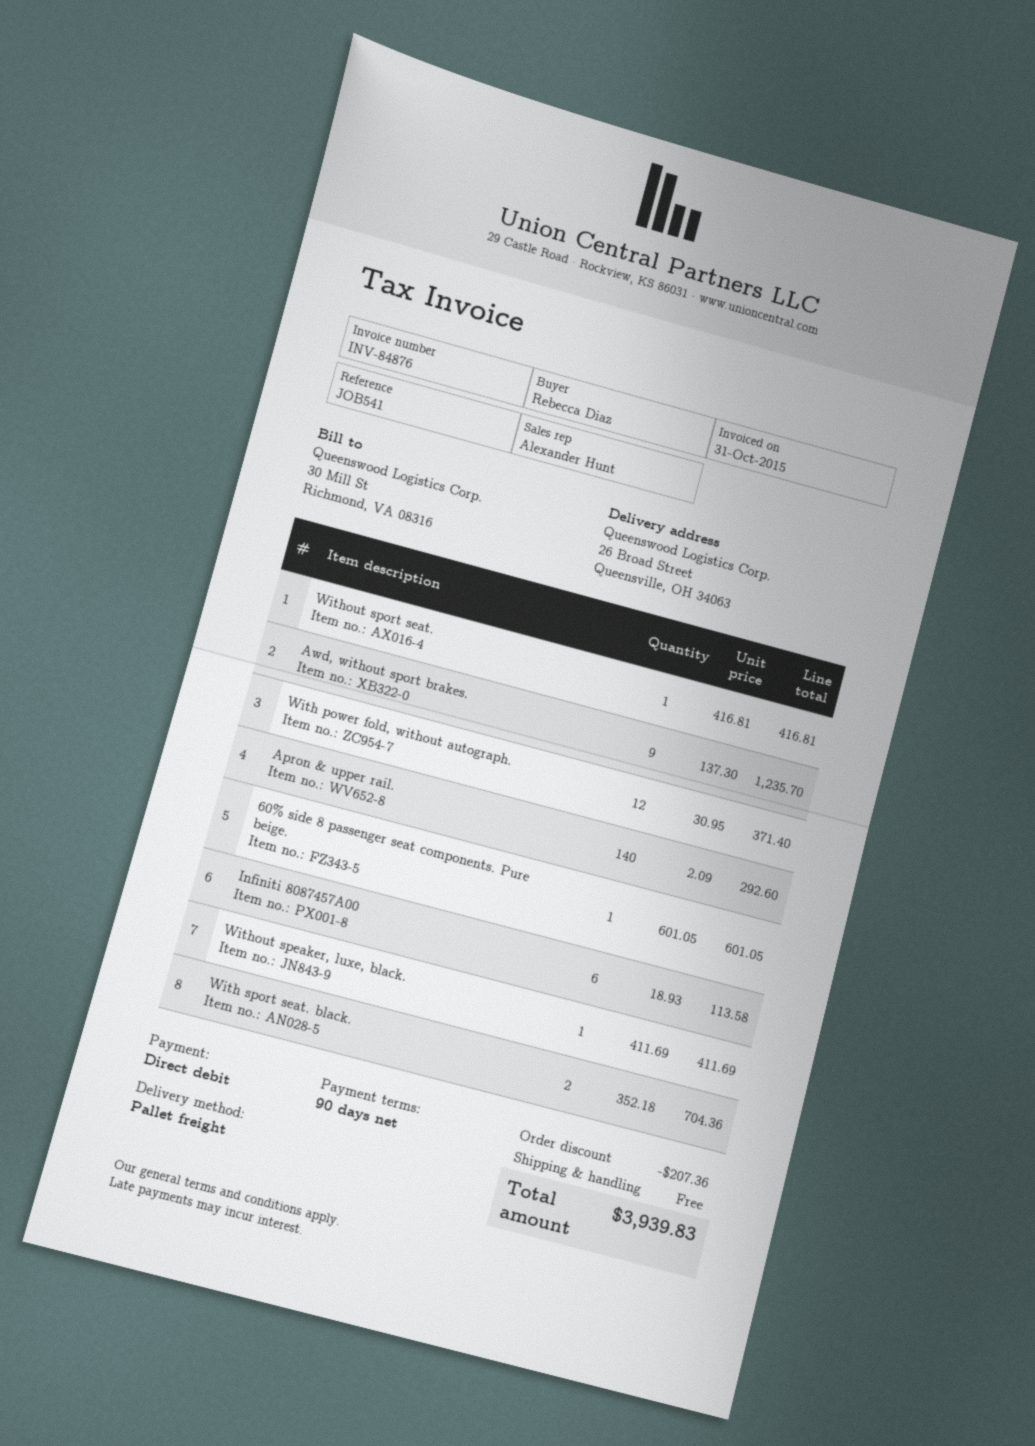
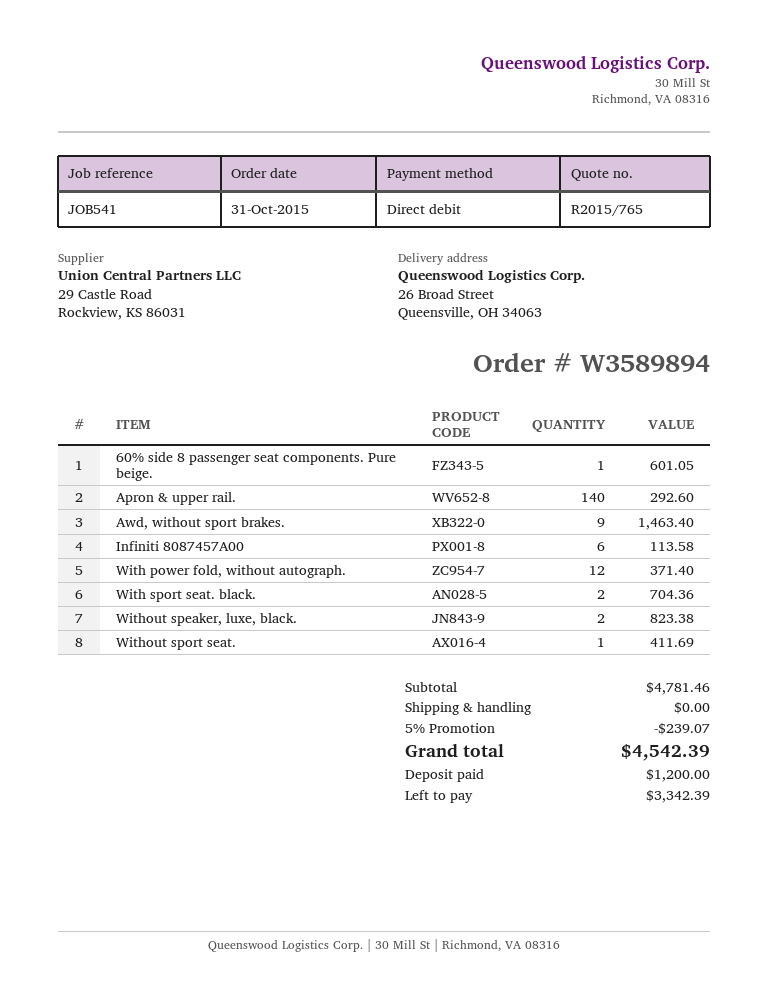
Without sport seat.: 1 for 416.81 -> 1 for 411.69
Awd, without sport brakes.: 9 for 1235.70 -> 9 for 1463.40
Without speaker, luxe, black.: 1 for 411.69 -> 2 for 823.38
discount: 207.36 -> 239.07
total: 3939.83 -> 4542.39

